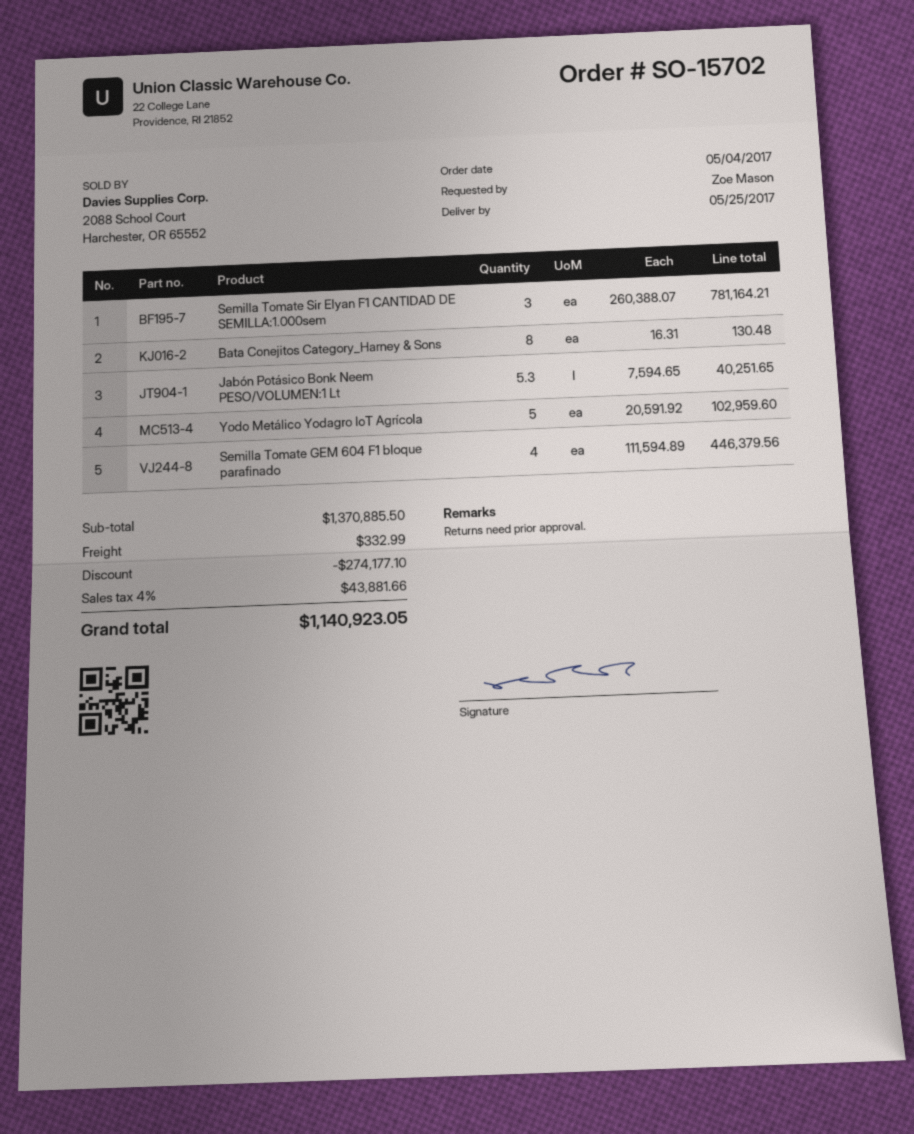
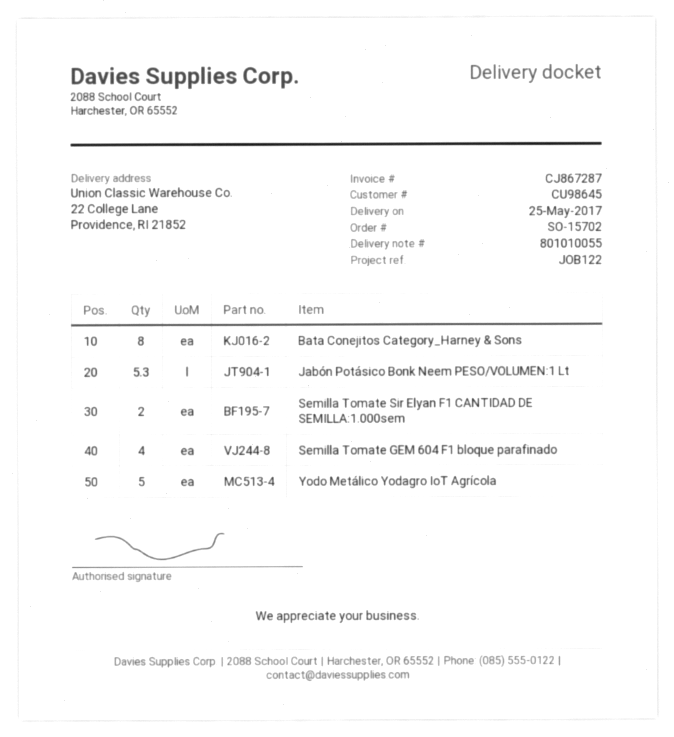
Semilla Tomate Sir Elyan F1 CANTIDAD DE SEMILLA:1.000sem: 3 -> 2

